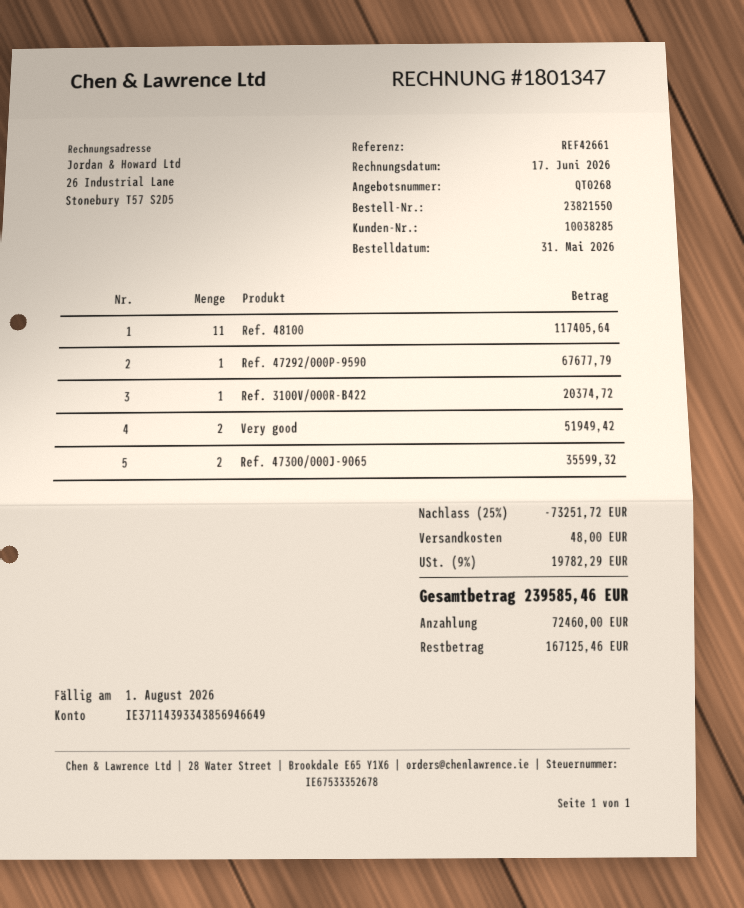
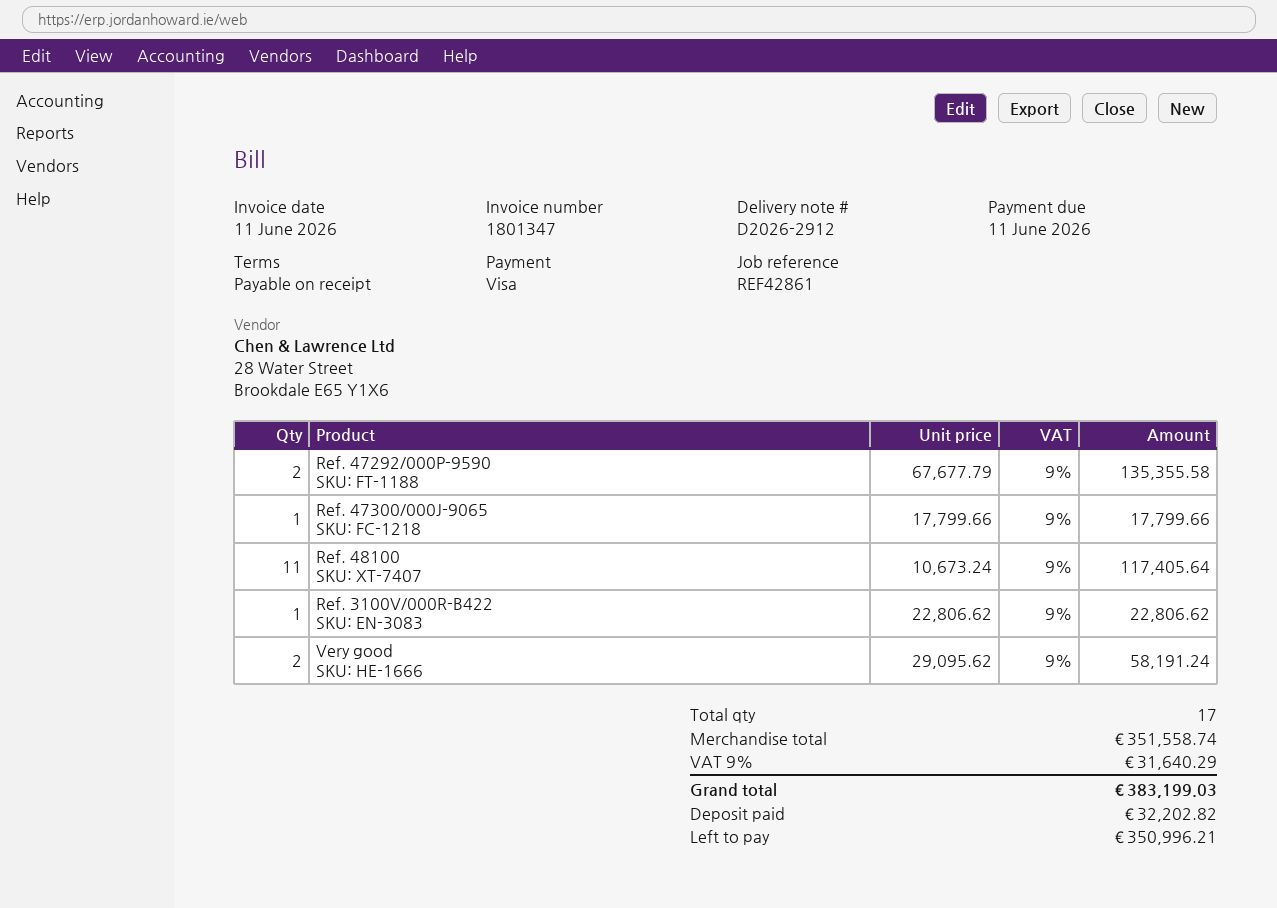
invoice date: 2026-06-17 -> 2026-06-11
due date: 2026-08-01 -> 2026-06-11
reference: REF42661 -> REF42861
Ref. 47292/000P-9590: 1 for 67677.79 -> 2 for 135355.58
Ref. 3100V/000R-B422: 1 for 20374.72 -> 1 for 22806.62
Very good: 2 for 51949.42 -> 2 for 58191.24
Ref. 47300/000J-9065: 2 for 35599.32 -> 1 for 17799.66
discount: 25% = 73251.72 -> none
shipping: 48.00 -> none
tax: 9% = 19782.29 -> 9% = 31640.29
total: 239585.46 -> 383199.03
deposit: 72460.00 -> 32202.82
balance: 167125.46 -> 350996.21

